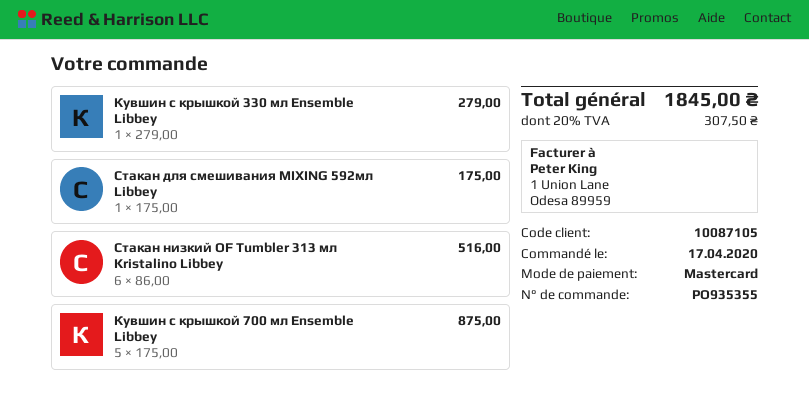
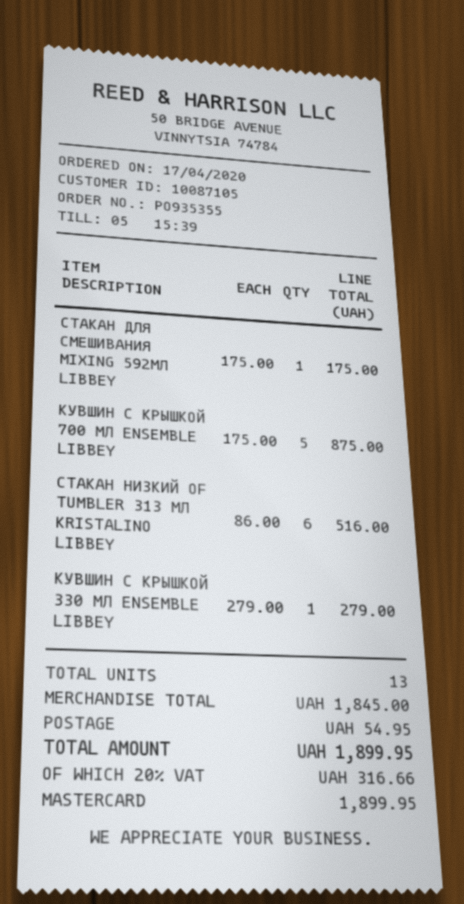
shipping: none -> 54.95
tax: 20% = 307.50 -> 20% = 316.66
total: 1845.00 -> 1899.95

